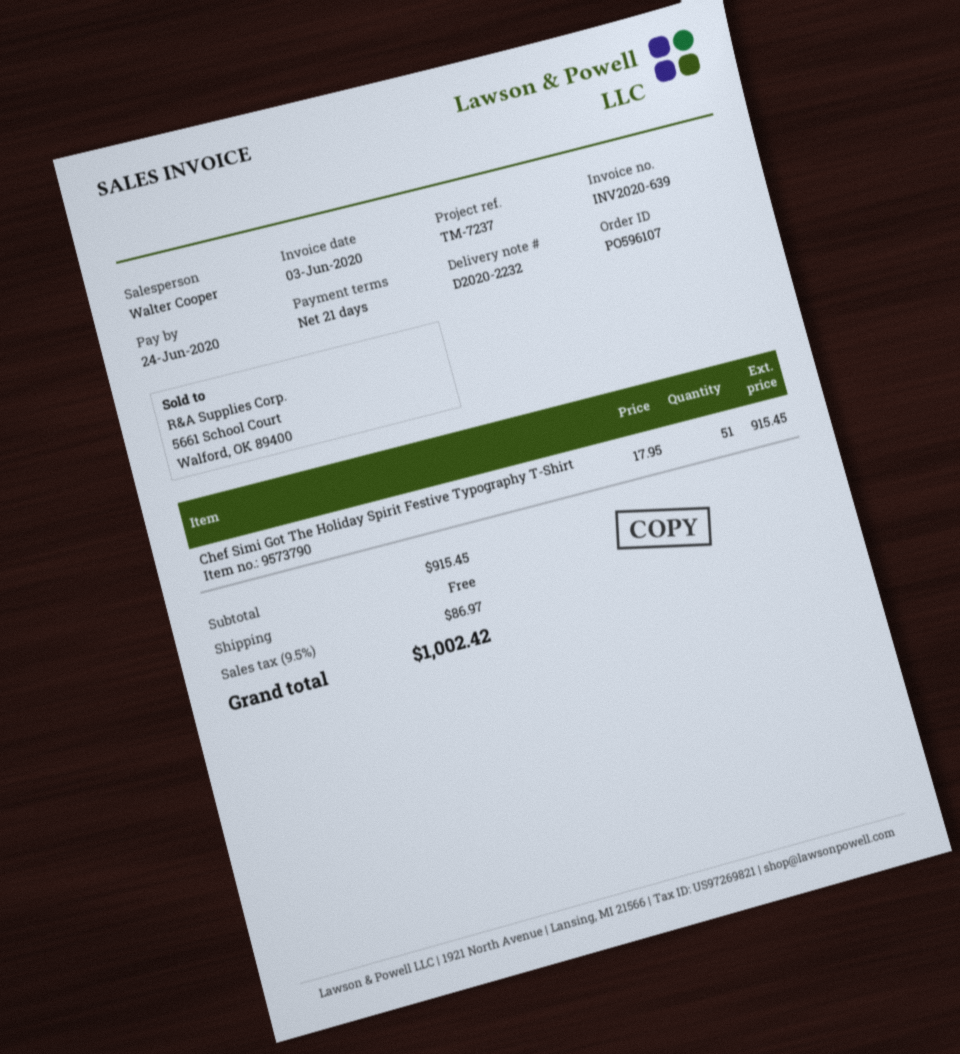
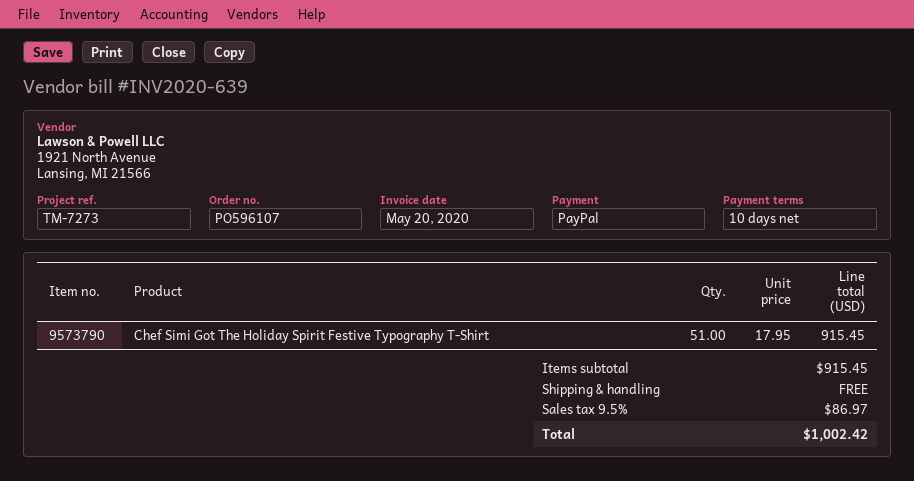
invoice date: 2020-06-03 -> 2020-05-20
payment terms: 21 days -> 10 days
reference: TM-7237 -> TM-7273

